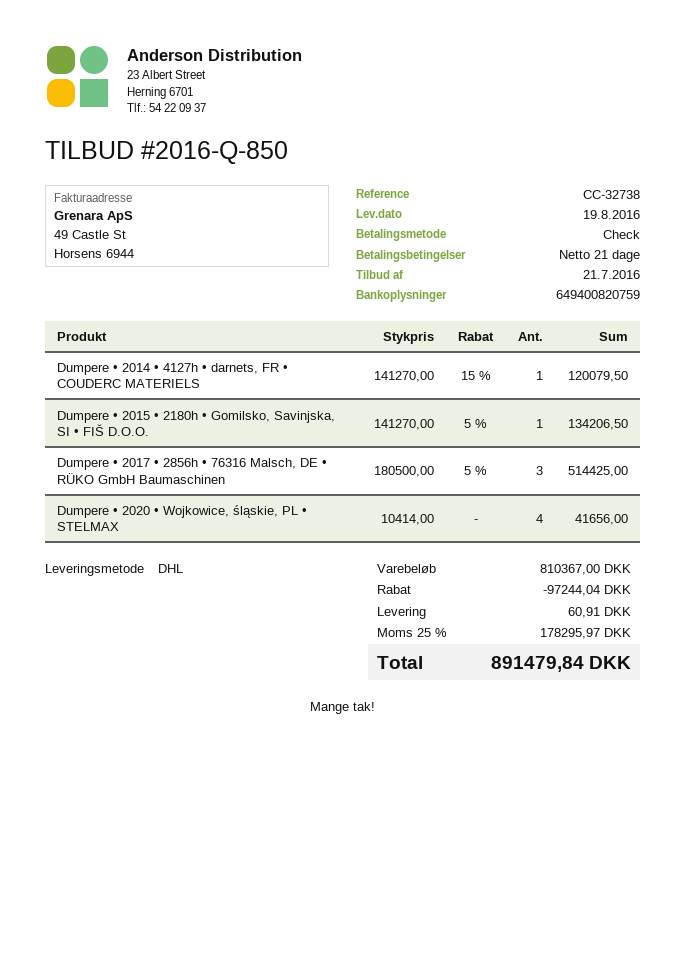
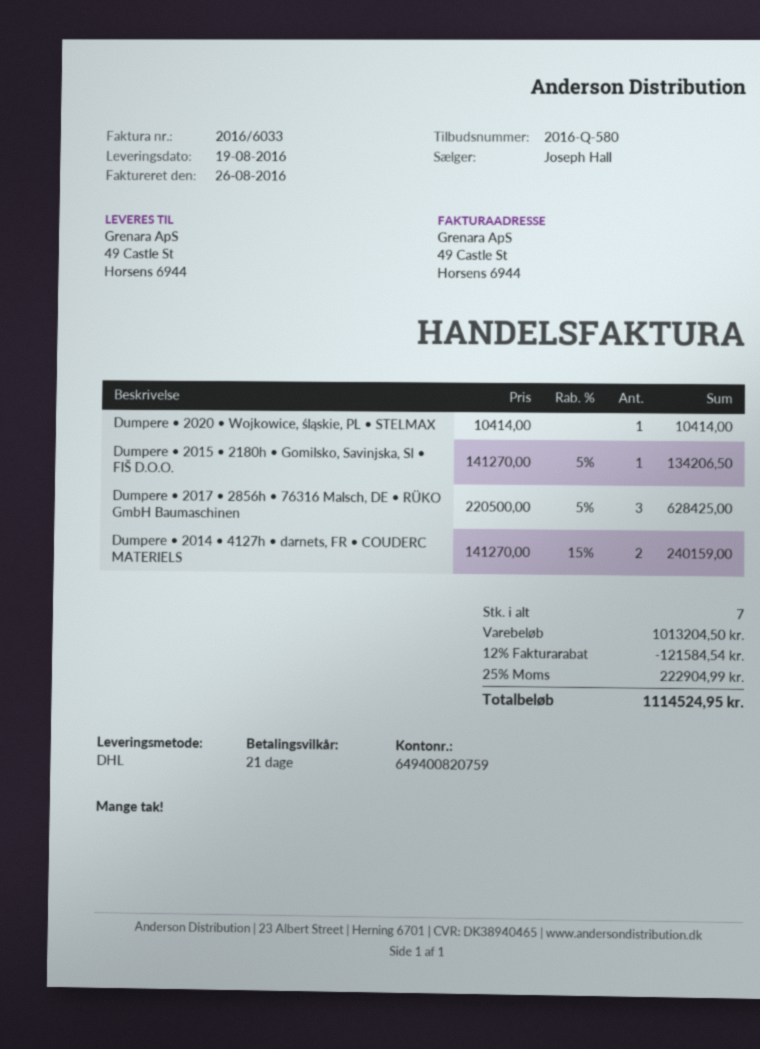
quote number: 2016-Q-850 -> 2016-Q-580
Dumpere • 2014 • 4127h • darnets, FR • COUDERC MATERIELS: 1 x 141270.00 - 15% = 120079.50 -> 2 x 141270.00 - 15% = 240159.00
Dumpere • 2017 • 2856h • 76316 Malsch, DE • RÜKO GmbH Baumaschinen: 3 x 180500.00 - 5% = 514425.00 -> 3 x 220500.00 - 5% = 628425.00
Dumpere • 2020 • Wojkowice, śląskie, PL • STELMAX: 4 x 10414.00 = 41656.00 -> 1 x 10414.00 = 10414.00
subtotal: 810367.00 -> 1013204.50
discount: 97244.04 -> 121584.54
shipping: 60.91 -> none
tax: 25% = 178295.97 -> 25% = 222904.99
total: 891479.84 -> 1114524.95

